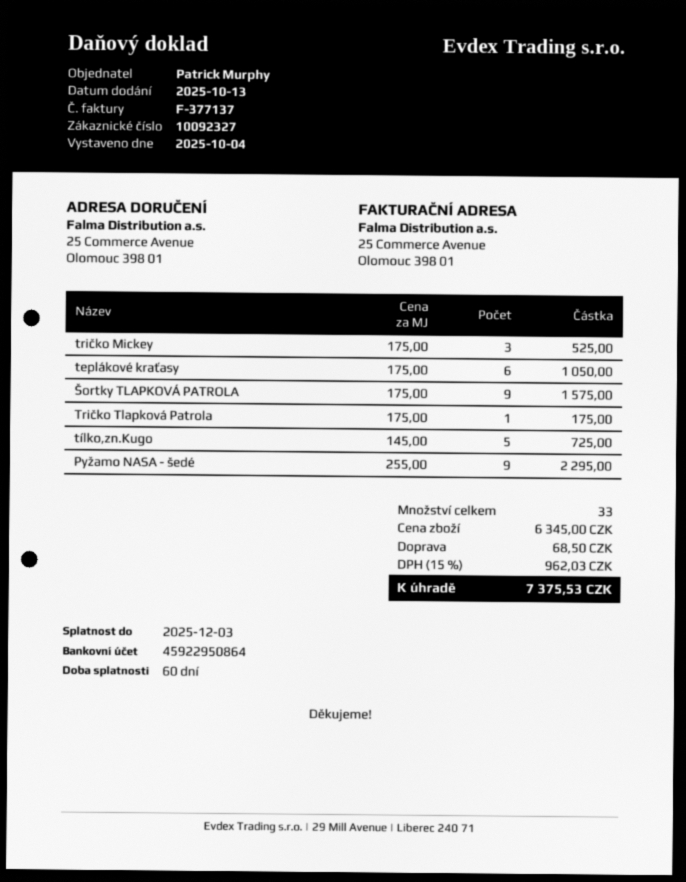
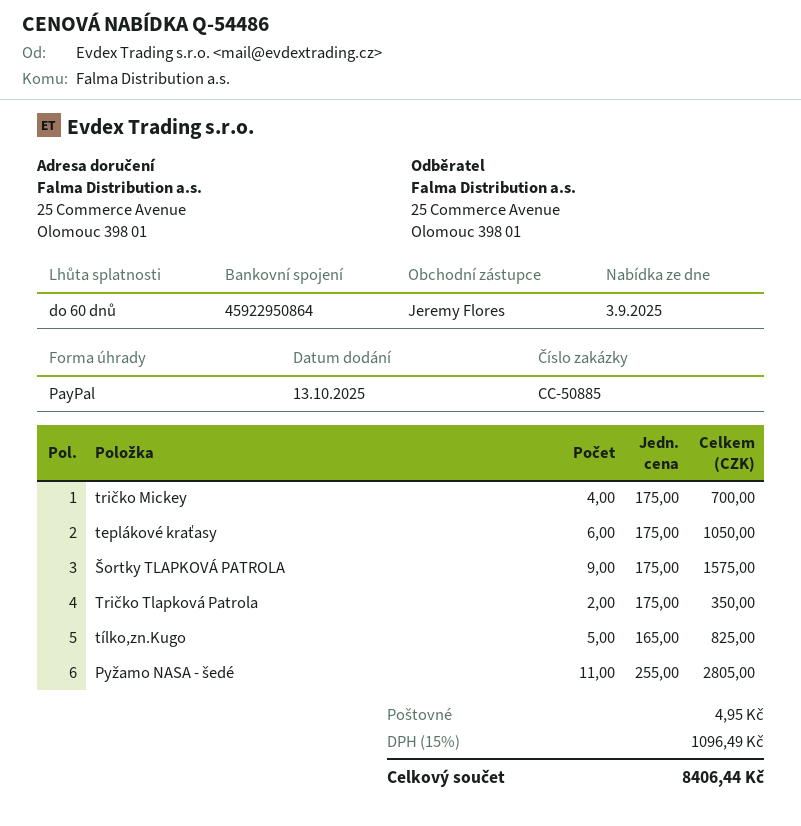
tričko Mickey: 3 x 175.00 = 525.00 -> 4 x 175.00 = 700.00
Tričko Tlapková Patrola: 1 x 175.00 = 175.00 -> 2 x 175.00 = 350.00
tílko,zn.Kugo: 5 x 145.00 = 725.00 -> 5 x 165.00 = 825.00
Pyžamo NASA - šedé: 9 x 255.00 = 2295.00 -> 11 x 255.00 = 2805.00
shipping: 68.50 -> 4.95
tax: 15% = 962.03 -> 15% = 1096.49
total: 7375.53 -> 8406.44

